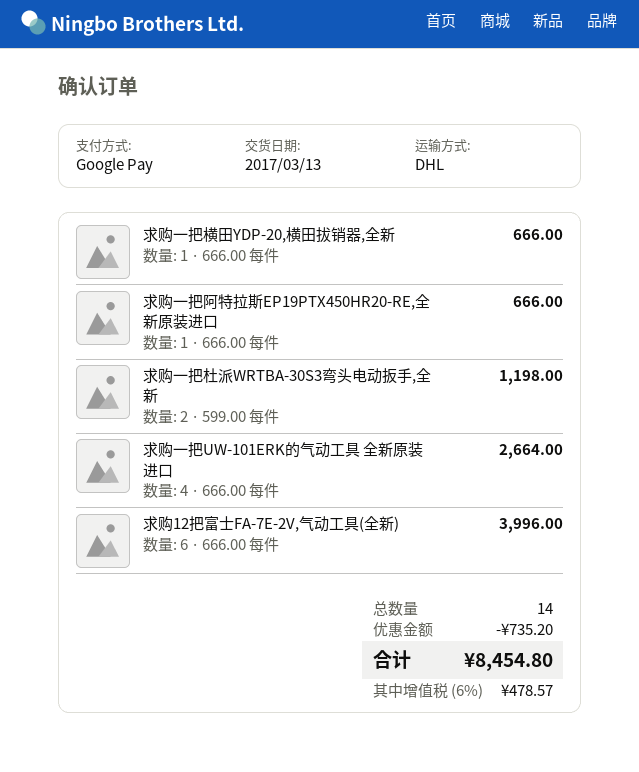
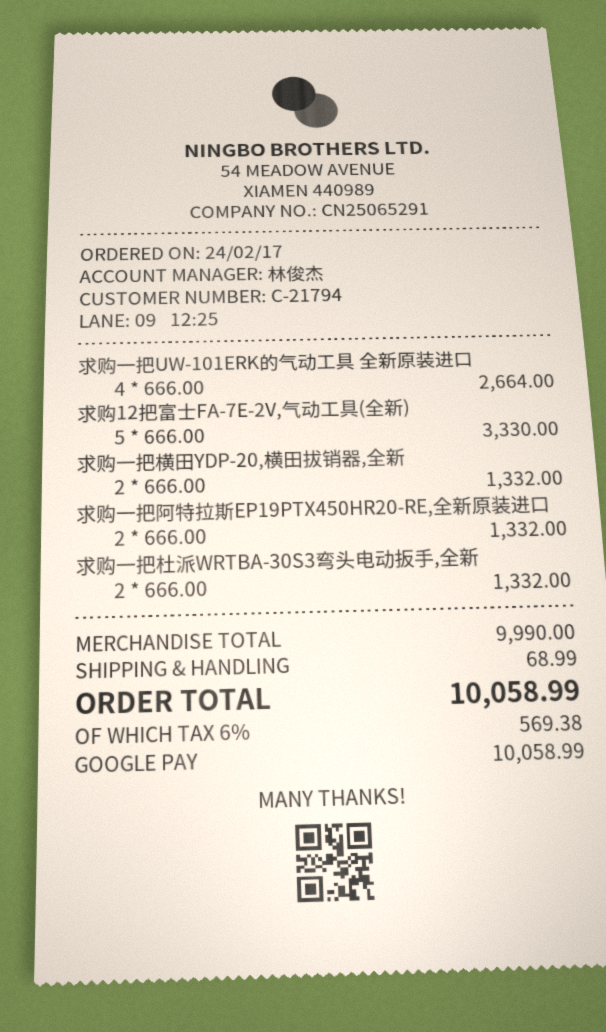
求购一把横田YDP-20,横田拔销器,全新: 1 x 666.00 = 666.00 -> 2 x 666.00 = 1332.00
求购一把阿特拉斯EP19PTX450HR20-RE,全新原装进口: 1 x 666.00 = 666.00 -> 2 x 666.00 = 1332.00
求购一把杜派WRTBA-30S3弯头电动扳手,全新: 2 x 599.00 = 1198.00 -> 2 x 666.00 = 1332.00
求购12把富士FA-7E-2V,气动工具(全新): 6 x 666.00 = 3996.00 -> 5 x 666.00 = 3330.00
discount: 735.20 -> none
shipping: none -> 68.99
tax: 6% = 478.57 -> 6% = 569.38
total: 8454.80 -> 10058.99

